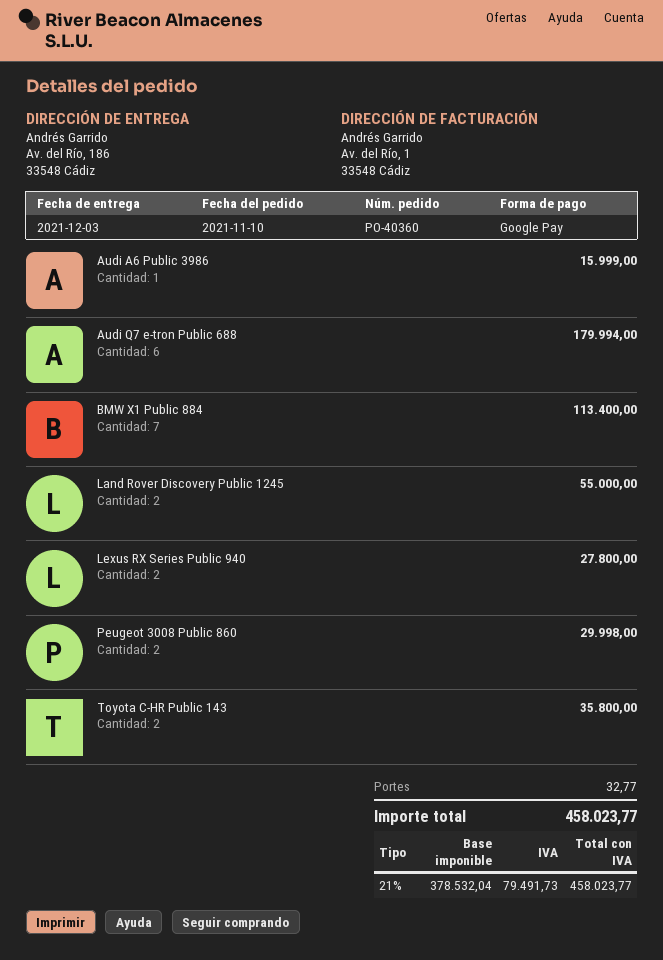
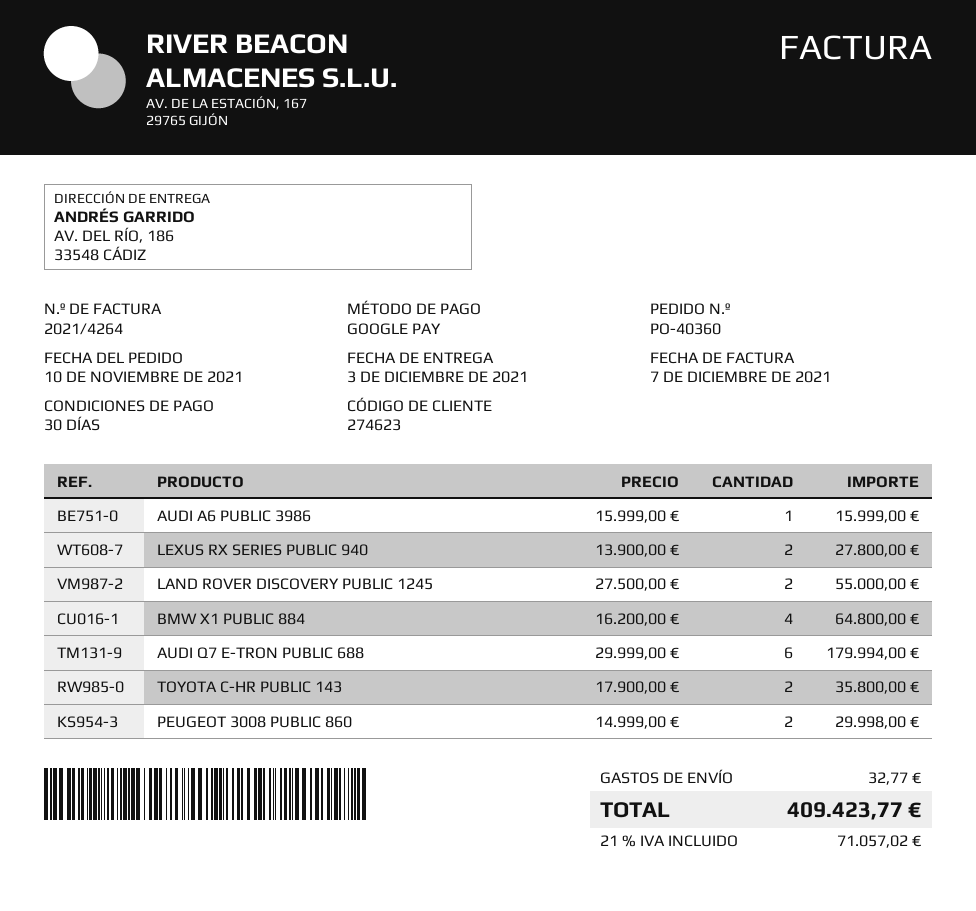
BMW X1 Public 884: 7 for 113400.00 -> 4 for 64800.00
tax: 21% = 79491.73 -> 21% = 71057.02
total: 458023.77 -> 409423.77

